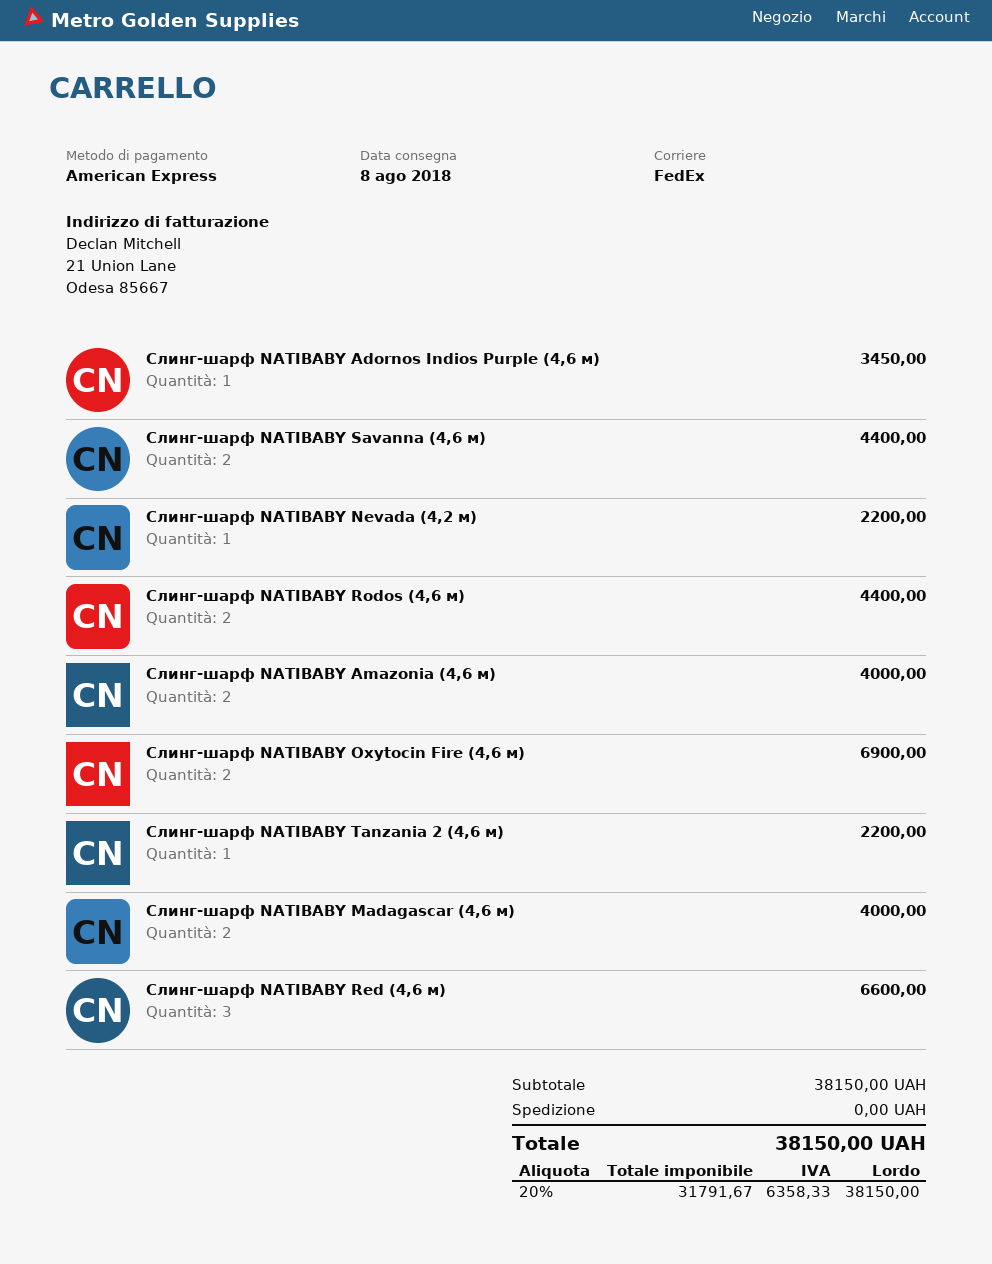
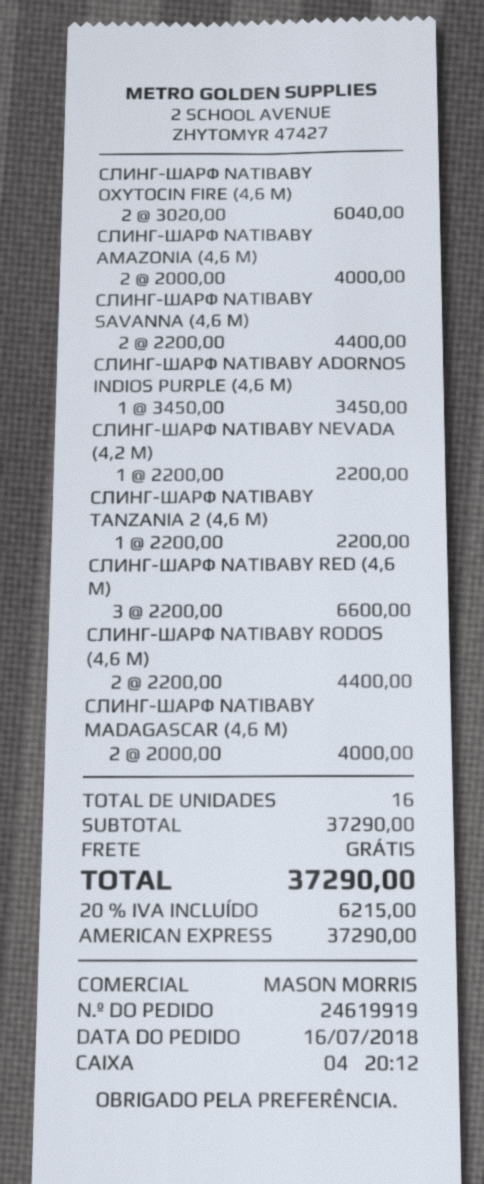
Слинг-шарф NATIBABY Oxytocin Fire (4,6 м): 2 for 6900.00 -> 2 for 6040.00
subtotal: 38150.00 -> 37290.00
tax: 20% = 6358.33 -> 20% = 6215.00
total: 38150.00 -> 37290.00

